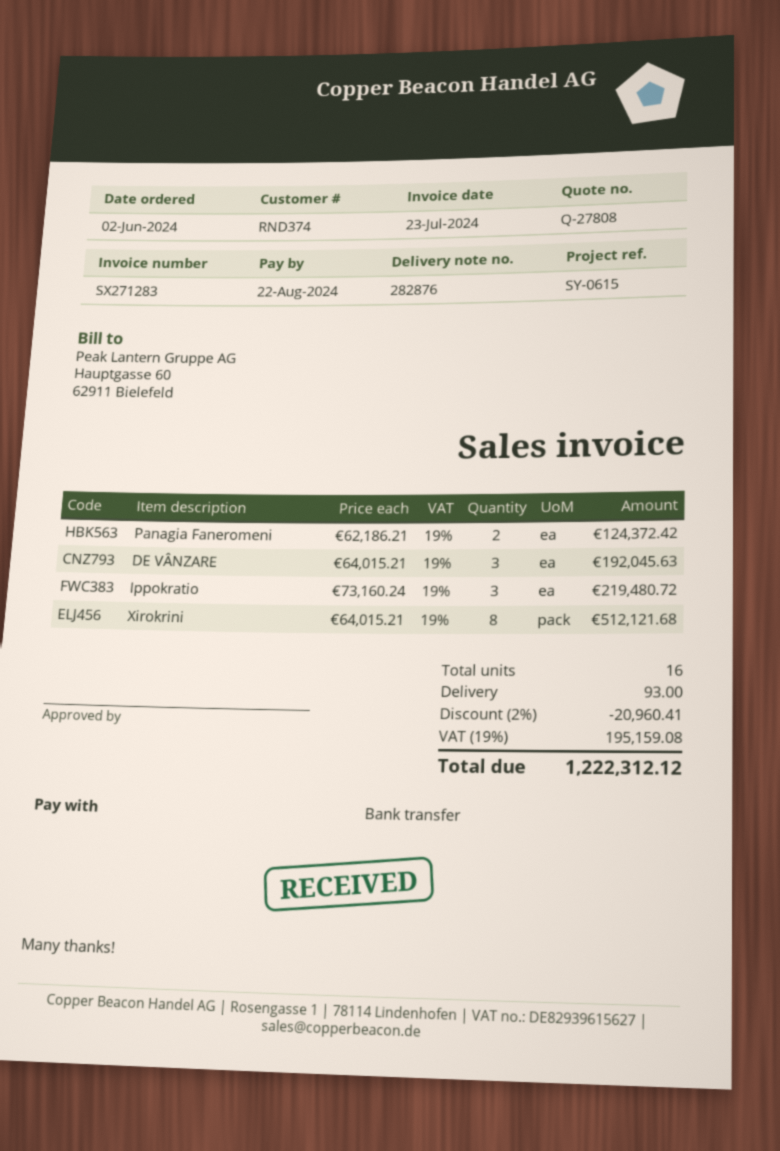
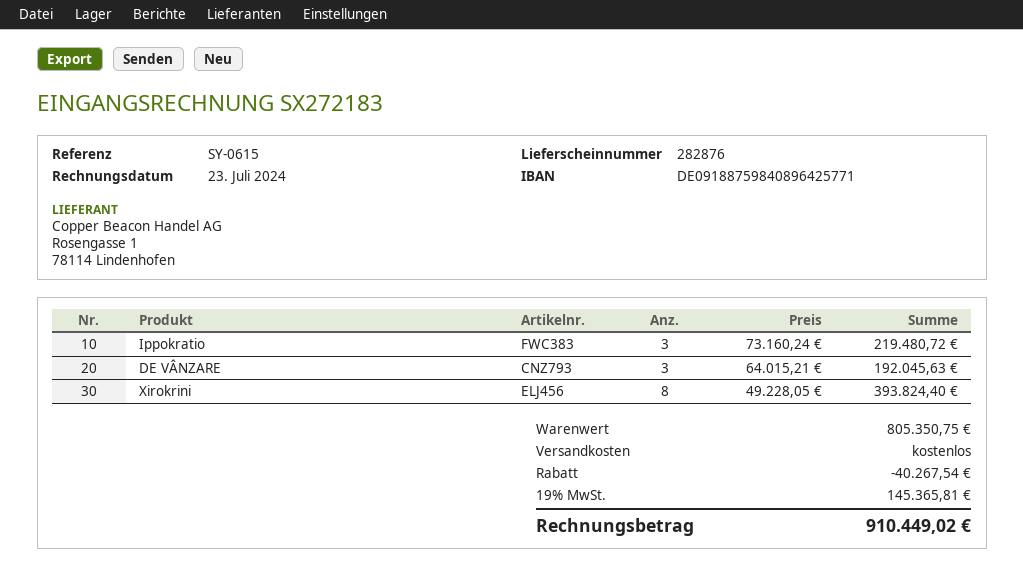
invoice number: SX271283 -> SX272183
Panagia Faneromeni: 2 x 62186.21 = 124372.42 -> none
Xirokrini: 8 x 64015.21 = 512121.68 -> 8 x 49228.05 = 393824.40
discount: 20960.41 -> 40267.54
shipping: 93.00 -> 0.00
tax: 19% = 195159.08 -> 19% = 145365.81
total: 1222312.12 -> 910449.02

